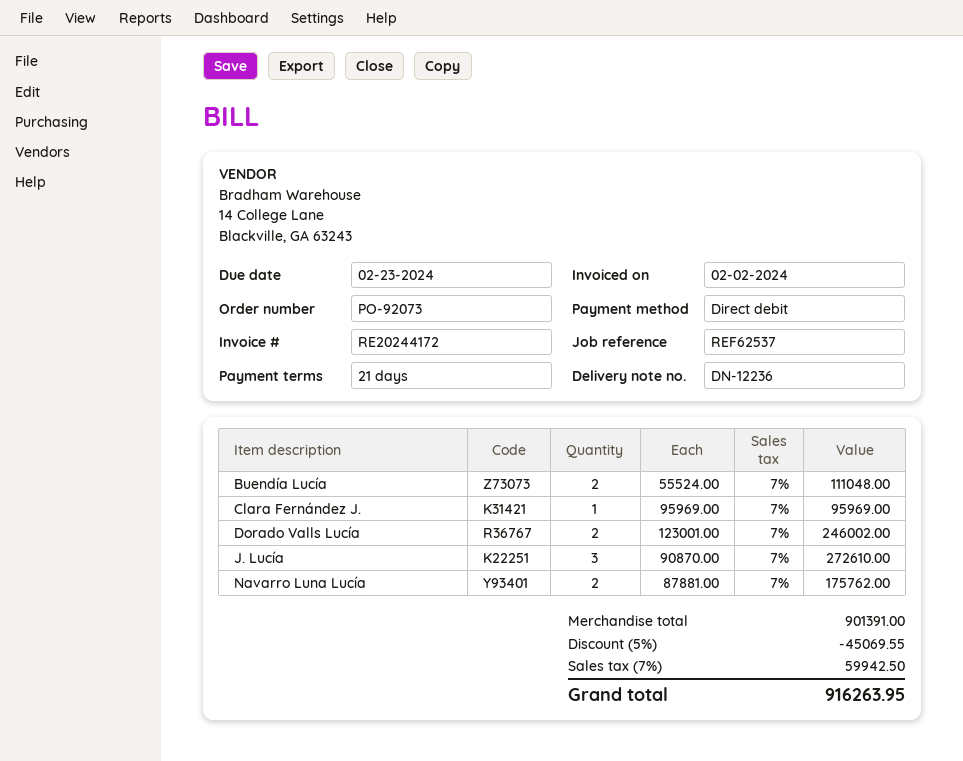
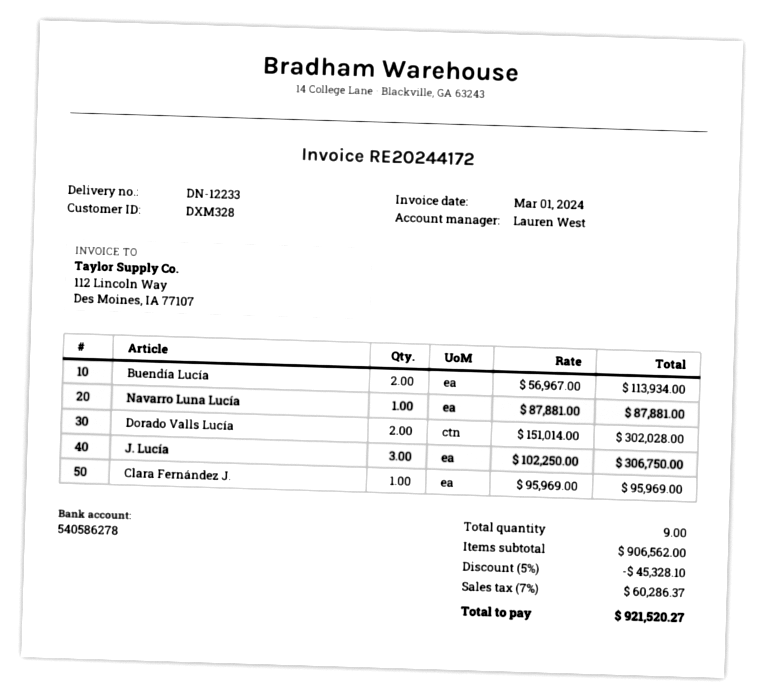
delivery note number: DN-12236 -> DN-12233
invoice date: 2024-02-02 -> 2024-03-01
Buendía Lucía: 2 x 55524.00 = 111048.00 -> 2 x 56967.00 = 113934.00
Dorado Valls Lucía: 2 x 123001.00 = 246002.00 -> 2 x 151014.00 = 302028.00
J. Lucía: 3 x 90870.00 = 272610.00 -> 3 x 102250.00 = 306750.00
Navarro Luna Lucía: 2 x 87881.00 = 175762.00 -> 1 x 87881.00 = 87881.00
subtotal: 901391.00 -> 906562.00
discount: 5% = 45069.55 -> 5% = 45328.10
tax: 7% = 59942.50 -> 7% = 60286.37
total: 916263.95 -> 921520.27

